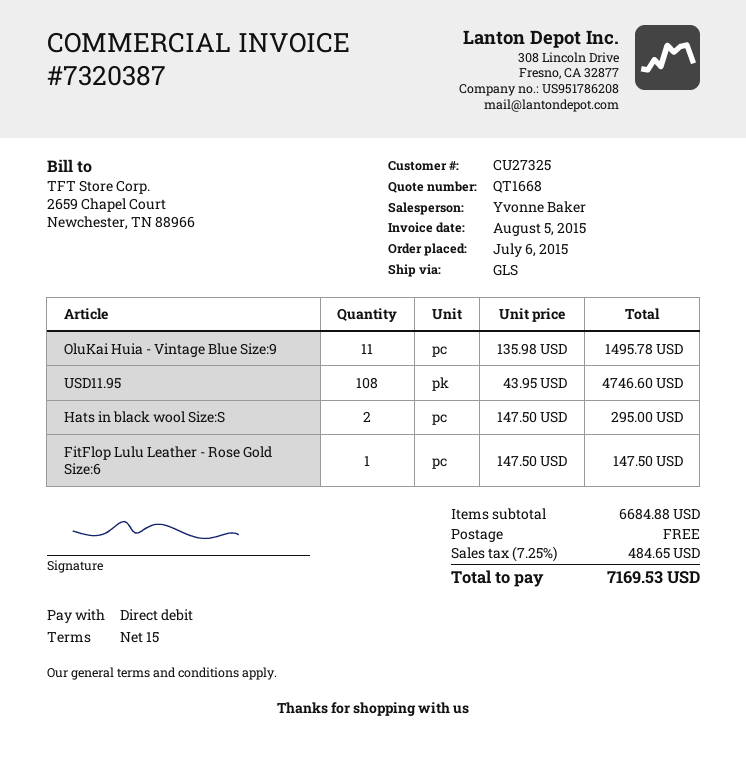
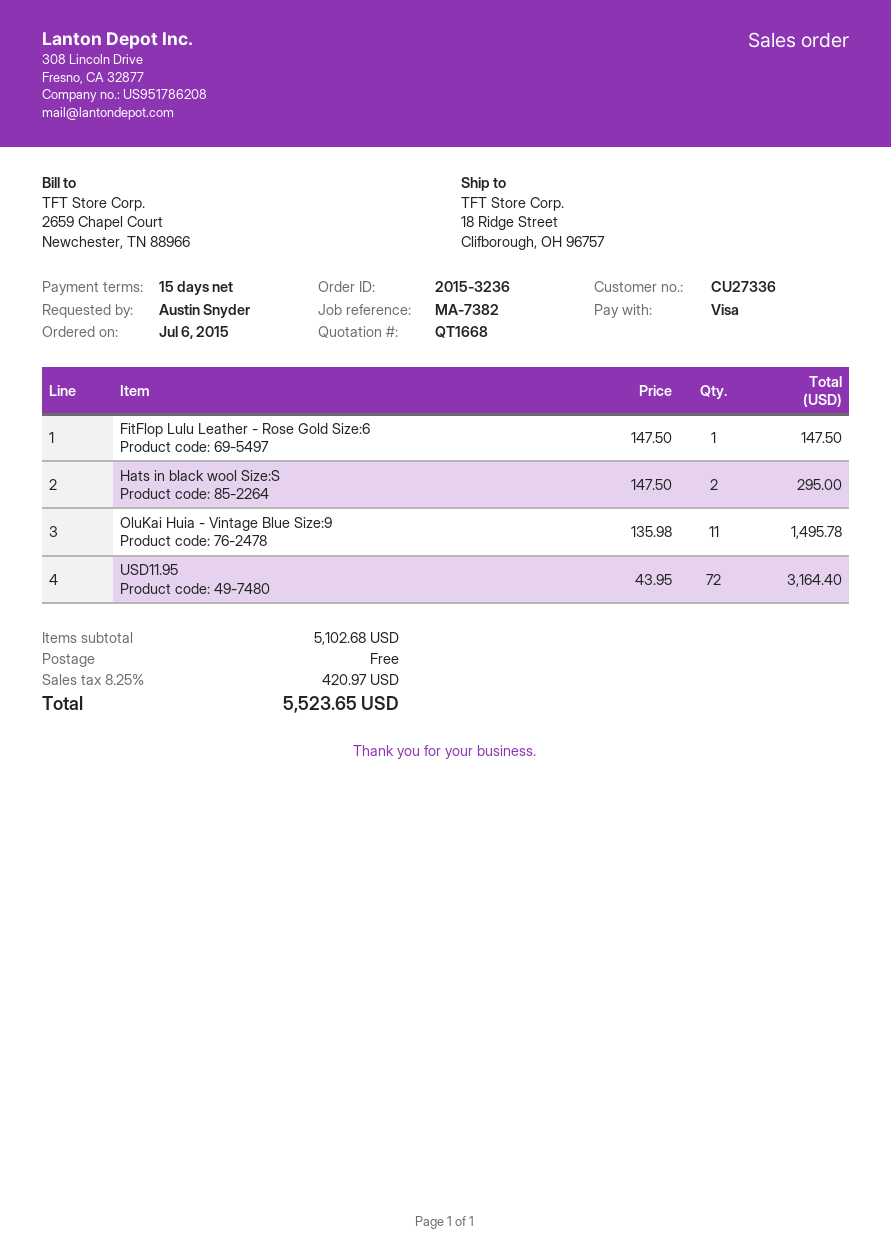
customer number: CU27325 -> CU27336
payment method: direct debit -> Visa
USD11.95: 108 x 43.95 = 4746.60 -> 72 x 43.95 = 3164.40
subtotal: 6684.88 -> 5102.68
tax: 7.25% = 484.65 -> 8.25% = 420.97
total: 7169.53 -> 5523.65

